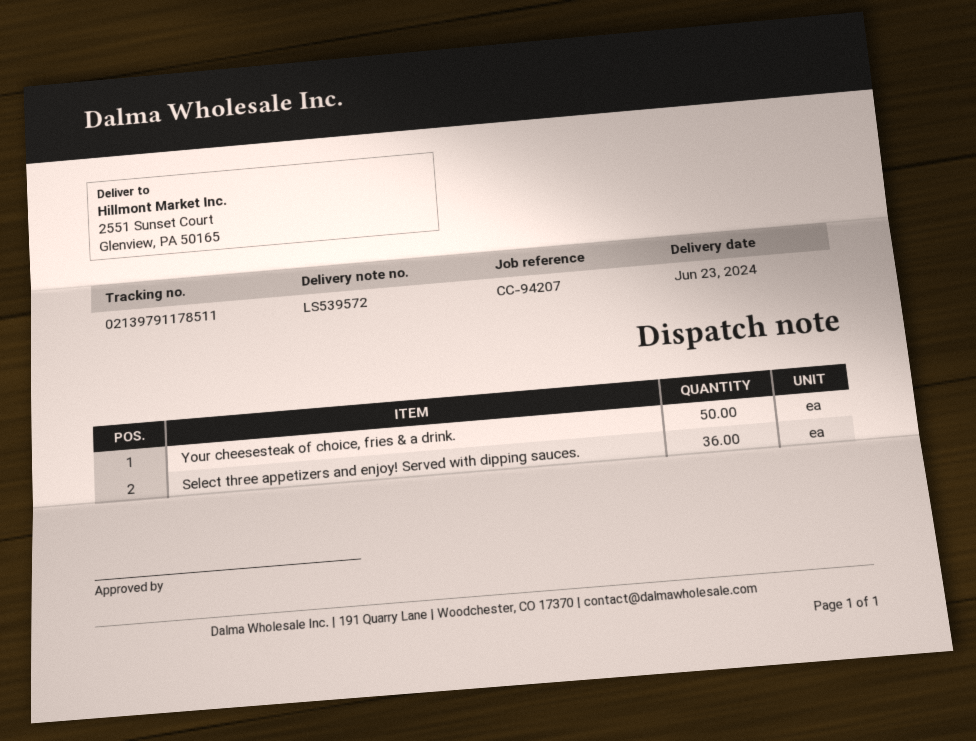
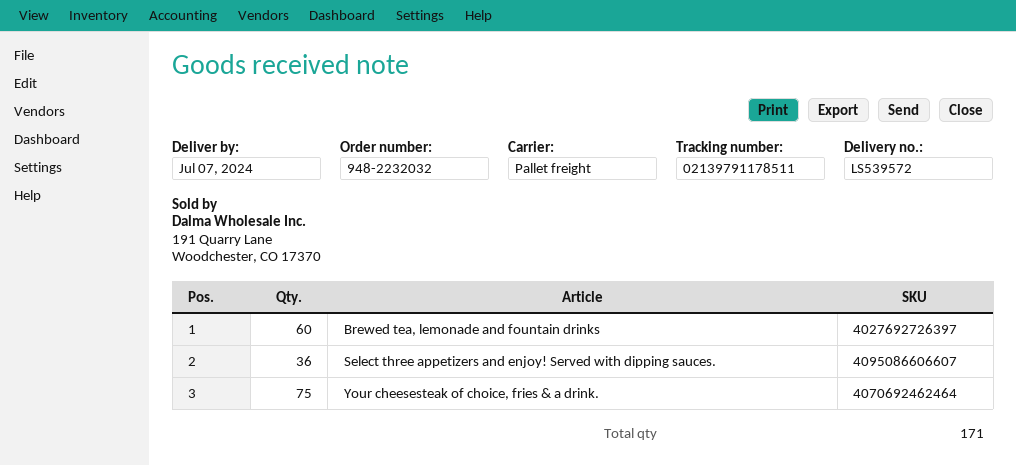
delivery date: 2024-06-23 -> 2024-07-07
Your cheesesteak of choice, fries & a drink.: 50 -> 75
Brewed tea, lemonade and fountain drinks: none -> 60

